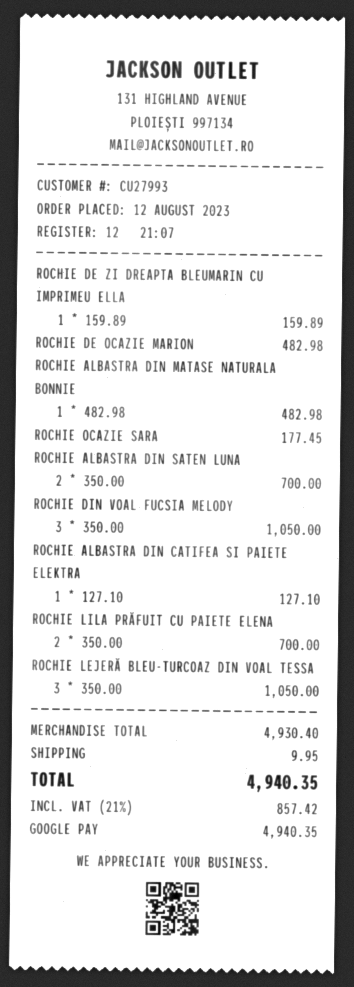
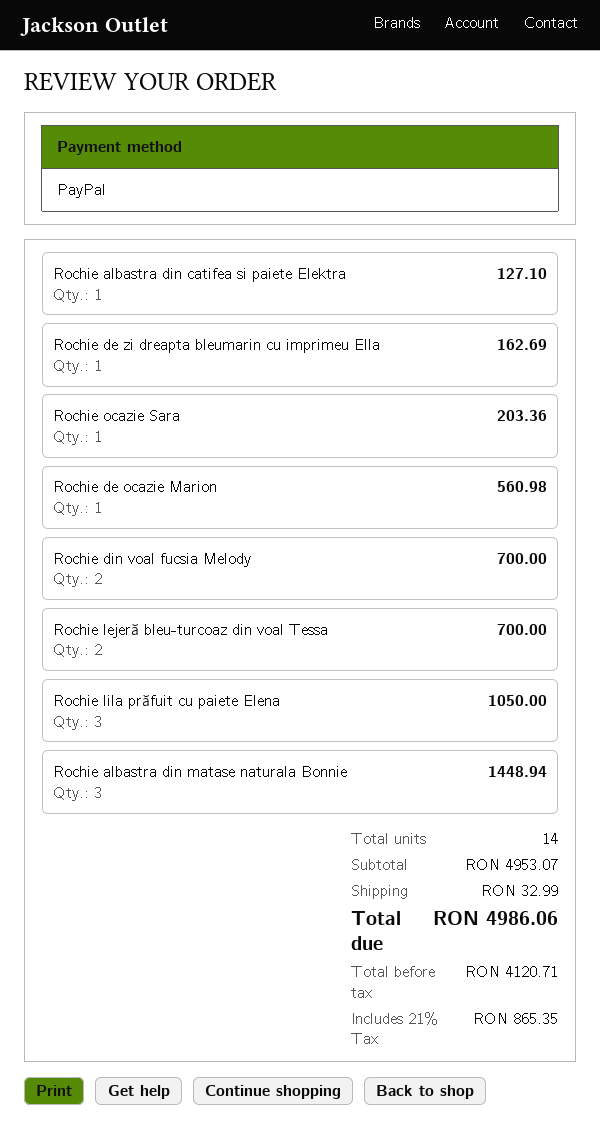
payment method: Google Pay -> PayPal
ROCHIE DE ZI DREAPTA BLEUMARIN CU IMPRIMEU ELLA: 1 for 159.89 -> 1 for 162.69
ROCHIE DE OCAZIE MARION: 1 for 482.98 -> 1 for 560.98
ROCHIE ALBASTRA DIN MATASE NATURALA BONNIE: 1 for 482.98 -> 3 for 1448.94
ROCHIE OCAZIE SARA: 1 for 177.45 -> 1 for 203.36
ROCHIE ALBASTRA DIN SATEN LUNA: 2 for 700.00 -> none
ROCHIE DIN VOAL FUCSIA MELODY: 3 for 1050.00 -> 2 for 700.00
ROCHIE LILA PRĂFUIT CU PAIETE ELENA: 2 for 700.00 -> 3 for 1050.00
ROCHIE LEJERĂ BLEU-TURCOAZ DIN VOAL TESSA: 3 for 1050.00 -> 2 for 700.00
subtotal: 4930.40 -> 4953.07
shipping: 9.95 -> 32.99
tax: 21% = 857.42 -> 21% = 865.35
total: 4940.35 -> 4986.06

